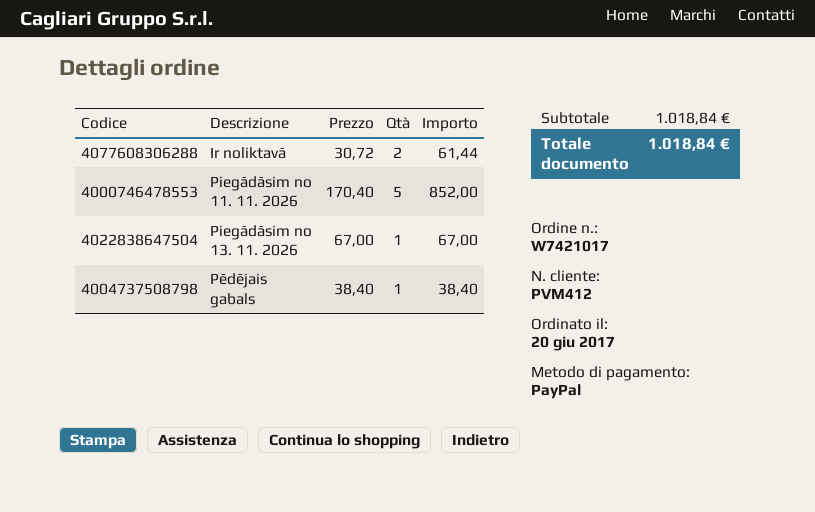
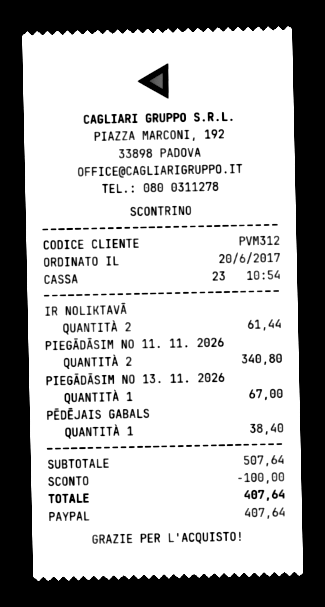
customer number: PVM412 -> PVM312
Piegādāsim no 11. 11. 2026: 5 for 852.00 -> 2 for 340.80
subtotal: 1018.84 -> 507.64
discount: none -> 100.00
total: 1018.84 -> 407.64

